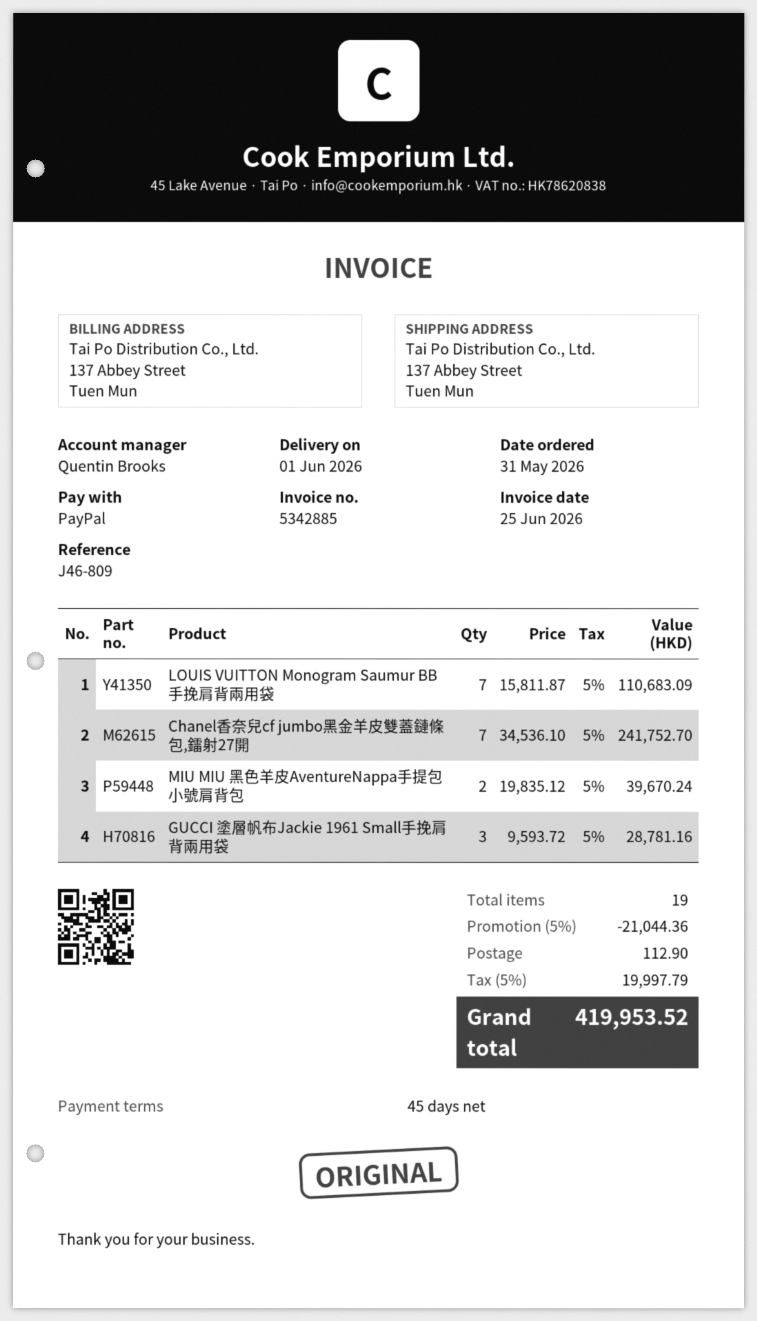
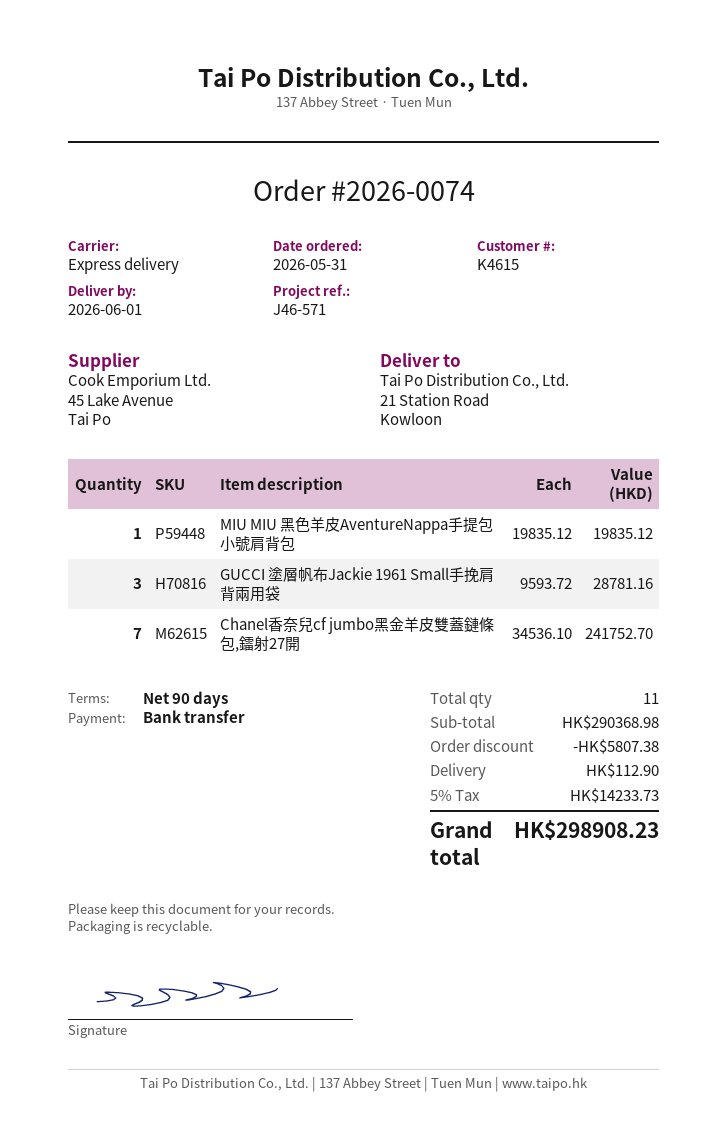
payment terms: 45 days -> 90 days
reference: J46-809 -> J46-571
payment method: PayPal -> bank transfer
ship to: 137 Abbey Street, Tuen Mun -> 21 Station Road, Kowloon
LOUIS VUITTON Monogram Saumur BB手挽肩背兩用袋: 7 x 15811.87 = 110683.09 -> none
MIU MIU 黑色羊皮AventureNappa手提包小號肩背包: 2 x 19835.12 = 39670.24 -> 1 x 19835.12 = 19835.12
total quantity: 19 -> 11
discount: 21044.36 -> 5807.38
tax: 5% = 19997.79 -> 5% = 14233.73
total: 419953.52 -> 298908.23

